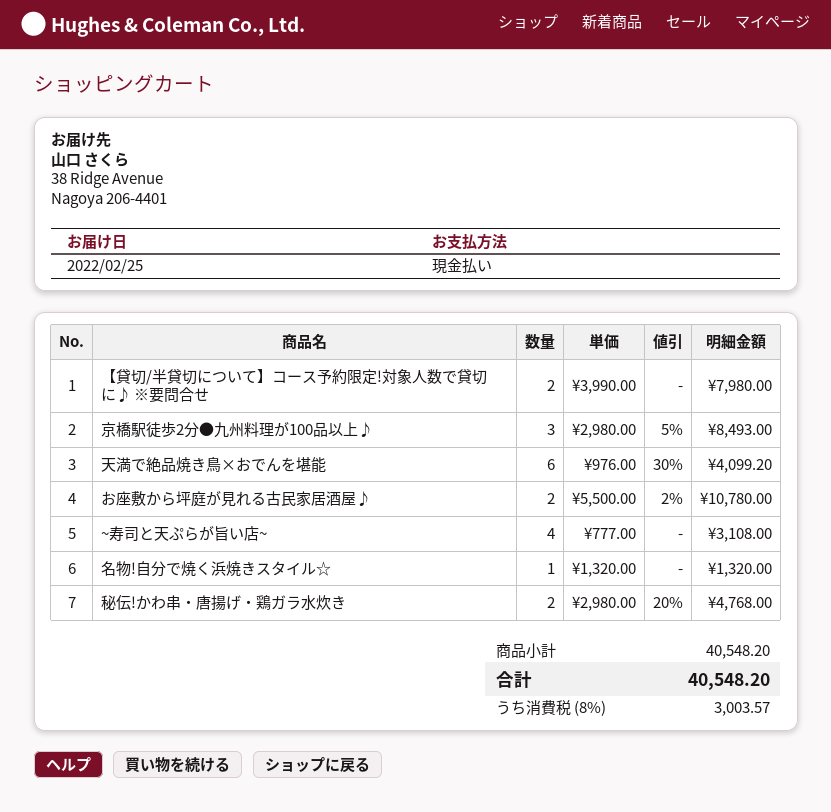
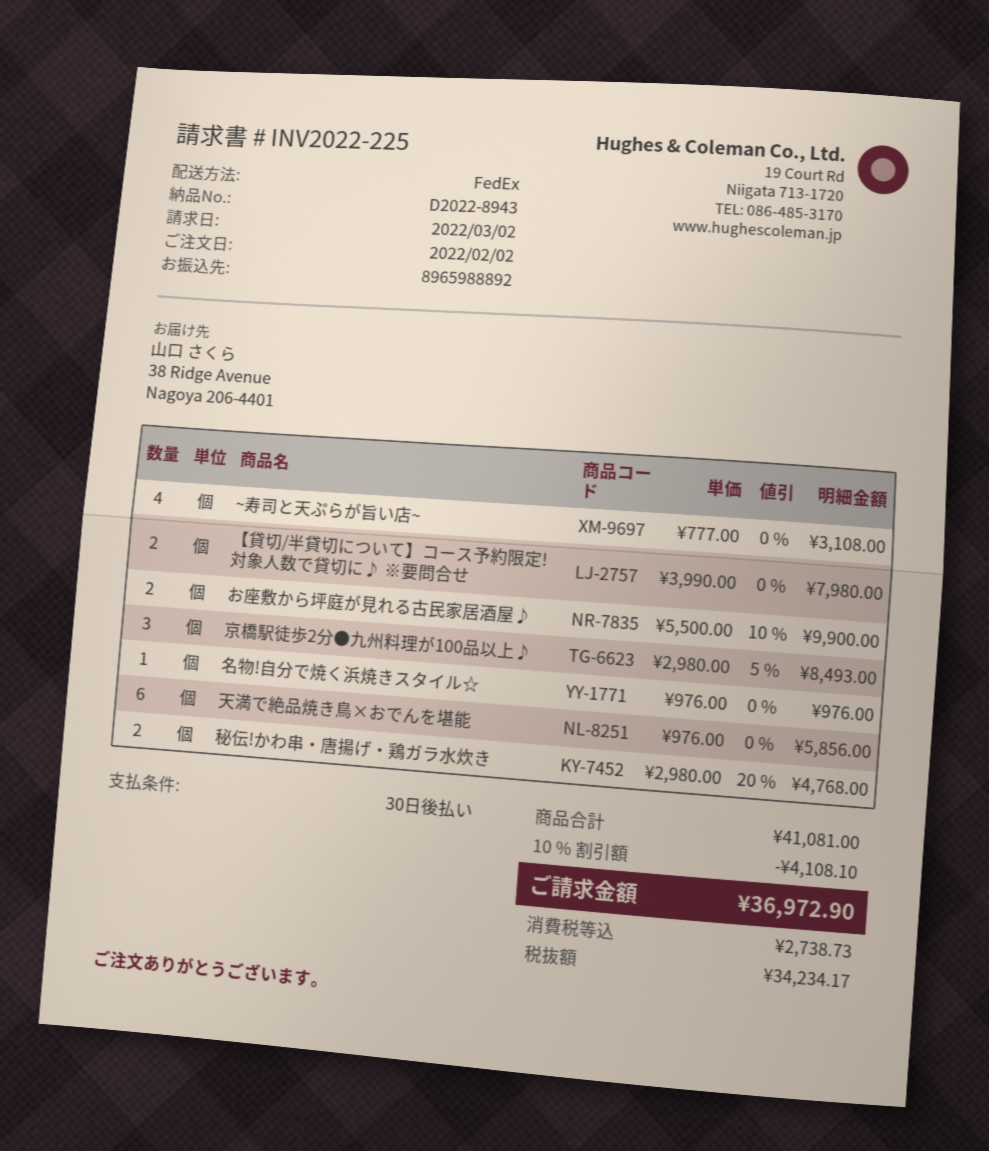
天満で絶品焼き鳥×おでんを堪能: 6 x 976.00 - 30% = 4099.20 -> 6 x 976.00 = 5856.00
お座敷から坪庭が見れる古民家居酒屋♪: 2 x 5500.00 - 2% = 10780.00 -> 2 x 5500.00 - 10% = 9900.00
名物!自分で焼く浜焼きスタイル☆: 1 x 1320.00 = 1320.00 -> 1 x 976.00 = 976.00
subtotal: 40548.20 -> 41081.00
discount: none -> 10% = 4108.10
tax: 3003.57 -> 2738.73
total: 40548.20 -> 36972.90

